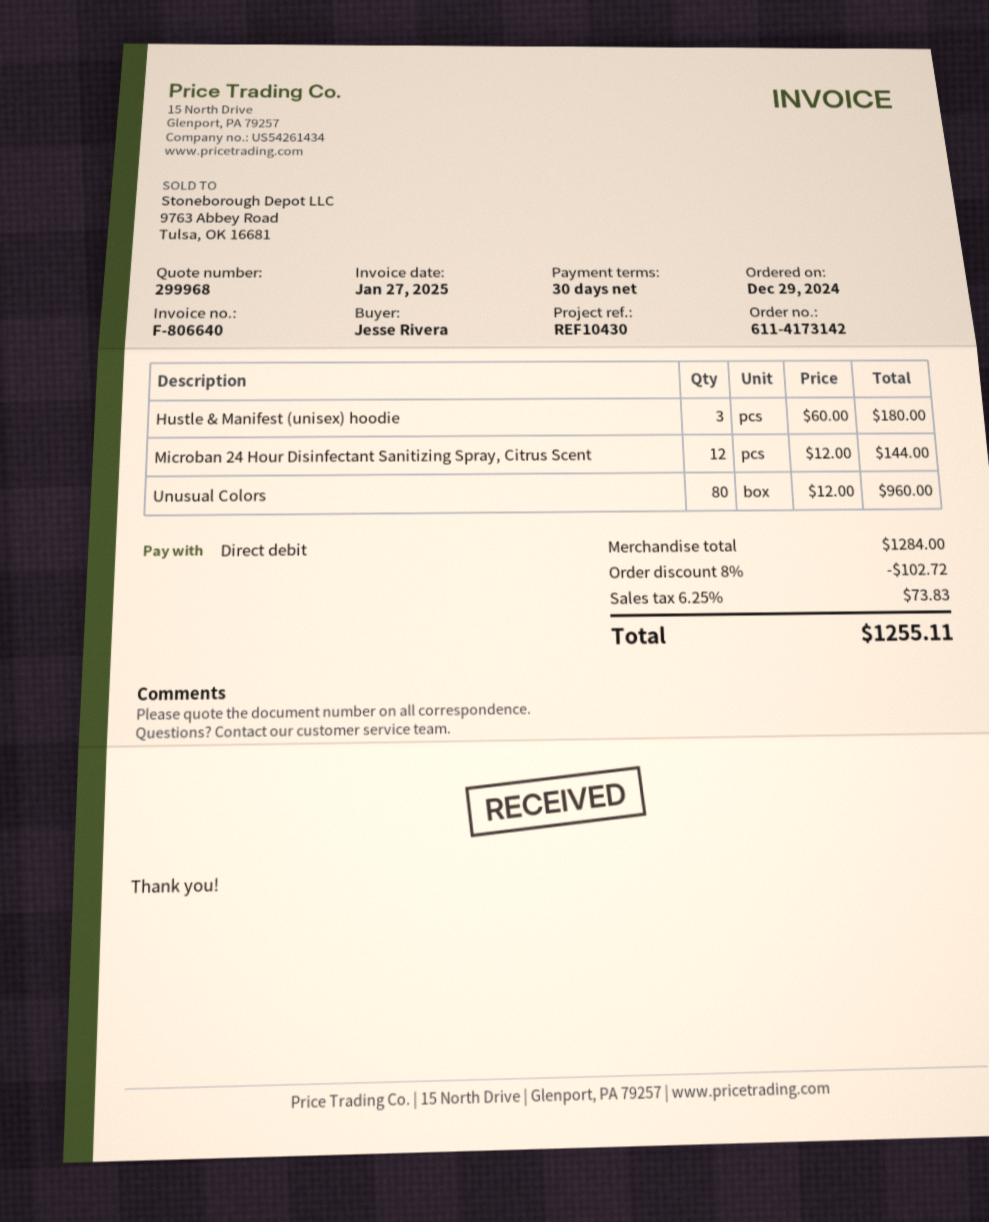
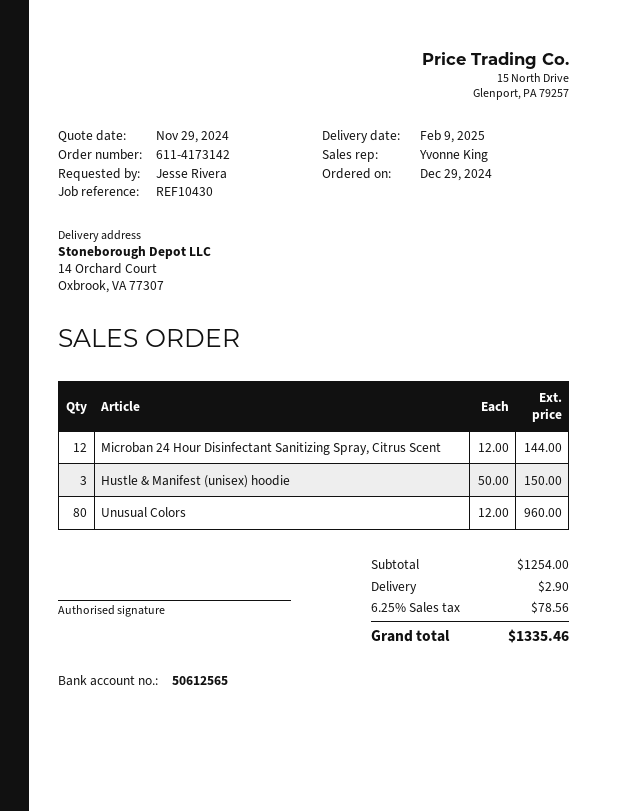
Hustle & Manifest (unisex) hoodie: 3 x 60.00 = 180.00 -> 3 x 50.00 = 150.00
subtotal: 1284.00 -> 1254.00
discount: 8% = 102.72 -> none
shipping: none -> 2.90
tax: 6.25% = 73.83 -> 6.25% = 78.56
total: 1255.11 -> 1335.46

